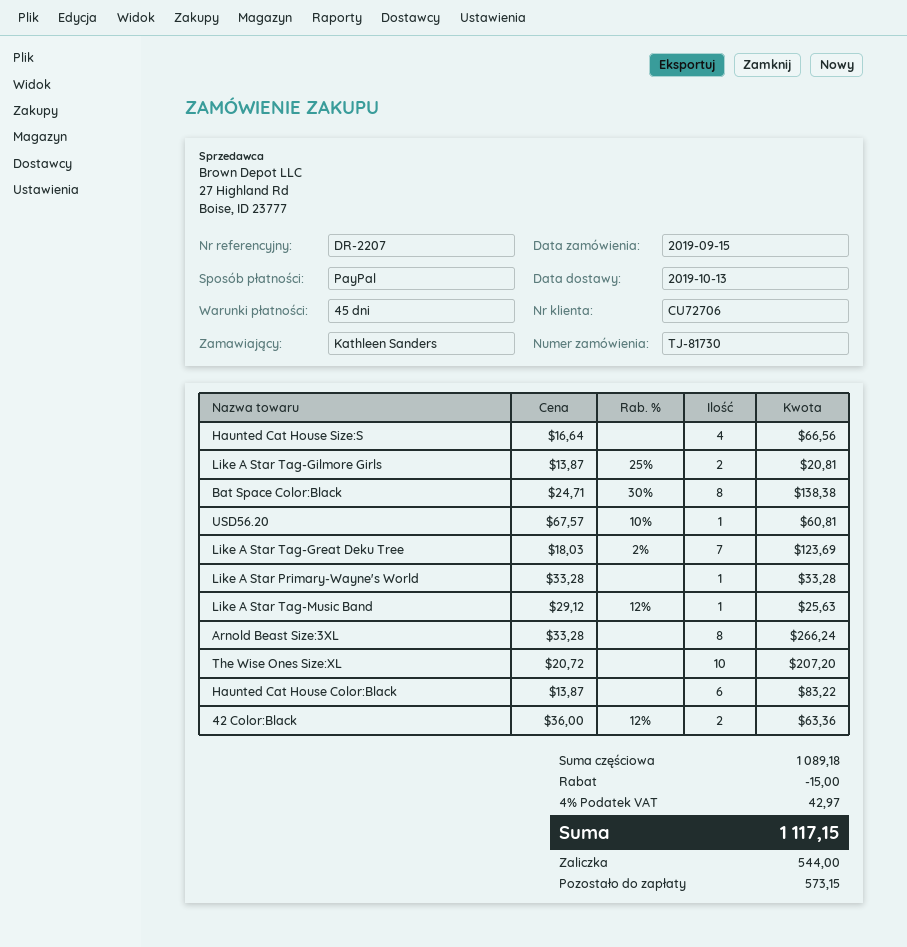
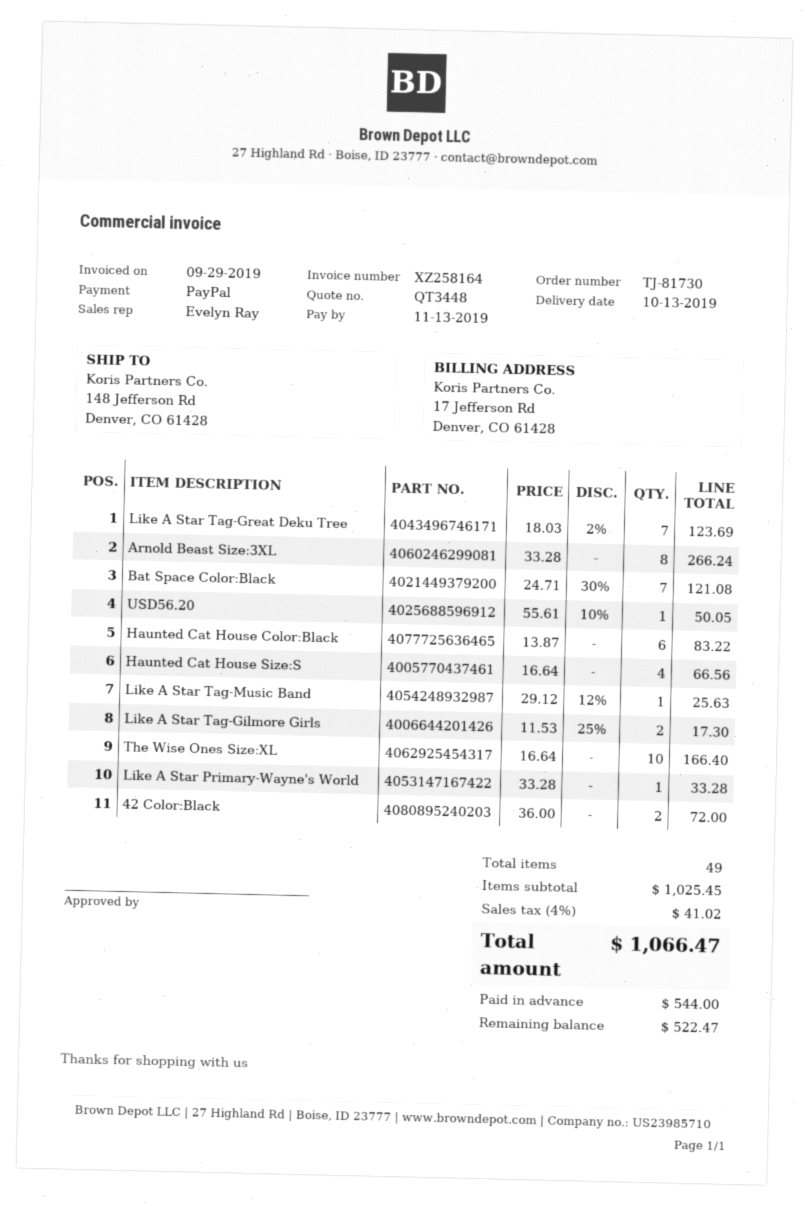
Like A Star Tag-Gilmore Girls: 2 x 13.87 - 25% = 20.81 -> 2 x 11.53 - 25% = 17.30
Bat Space Color:Black: 8 x 24.71 - 30% = 138.38 -> 7 x 24.71 - 30% = 121.08
USD56.20: 1 x 67.57 - 10% = 60.81 -> 1 x 55.61 - 10% = 50.05
The Wise Ones Size:XL: 10 x 20.72 = 207.20 -> 10 x 16.64 = 166.40
42 Color:Black: 2 x 36.00 - 12% = 63.36 -> 2 x 36.00 = 72.00
subtotal: 1089.18 -> 1025.45
discount: 15.00 -> none
tax: 4% = 42.97 -> 4% = 41.02
total: 1117.15 -> 1066.47
balance: 573.15 -> 522.47

